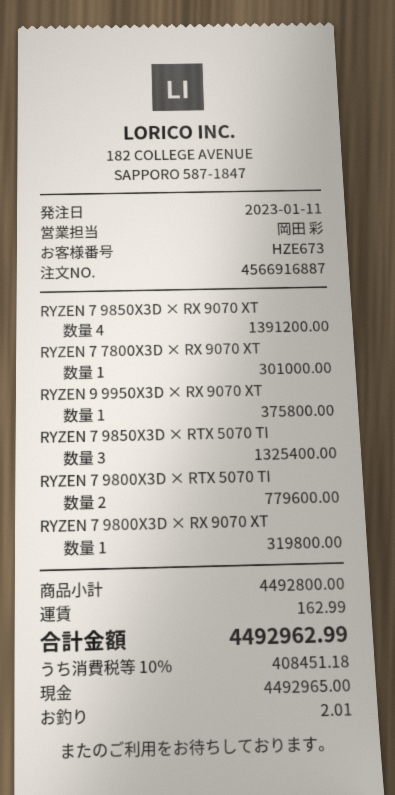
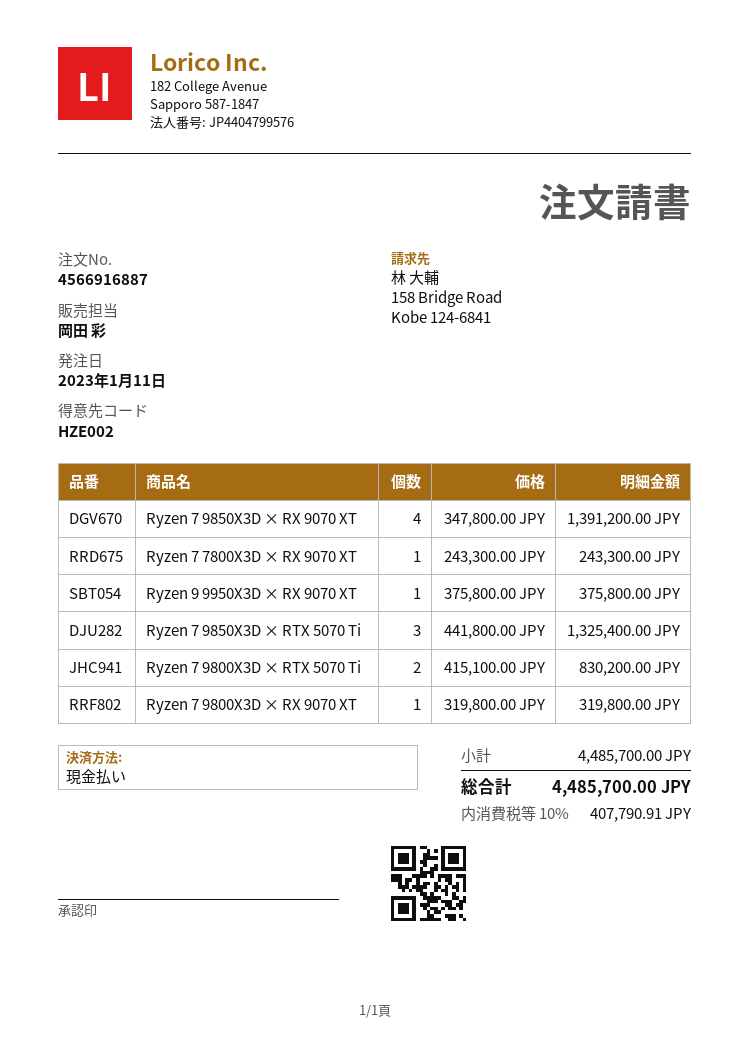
customer number: HZE673 -> HZE002
RYZEN 7 7800X3D × RX 9070 XT: 1 for 301000.00 -> 1 for 243300.00
RYZEN 7 9800X3D × RTX 5070 TI: 2 for 779600.00 -> 2 for 830200.00
subtotal: 4492800.00 -> 4485700.00
shipping: 162.99 -> none
tax: 10% = 408451.18 -> 10% = 407790.91
total: 4492962.99 -> 4485700.00

